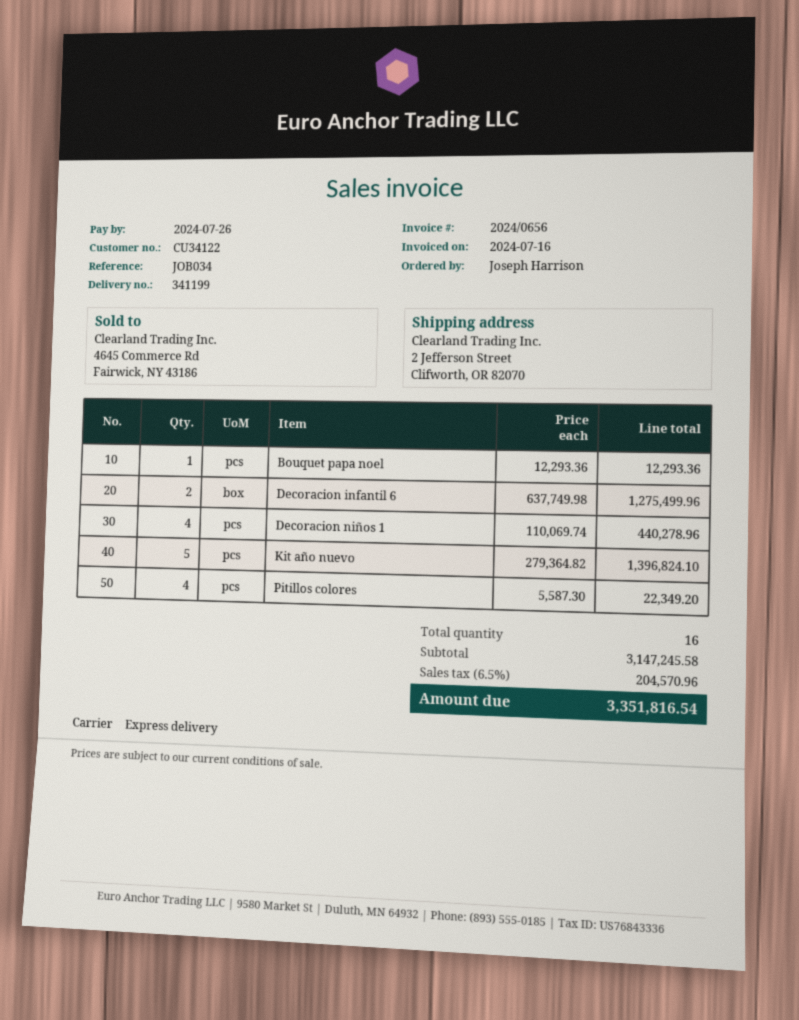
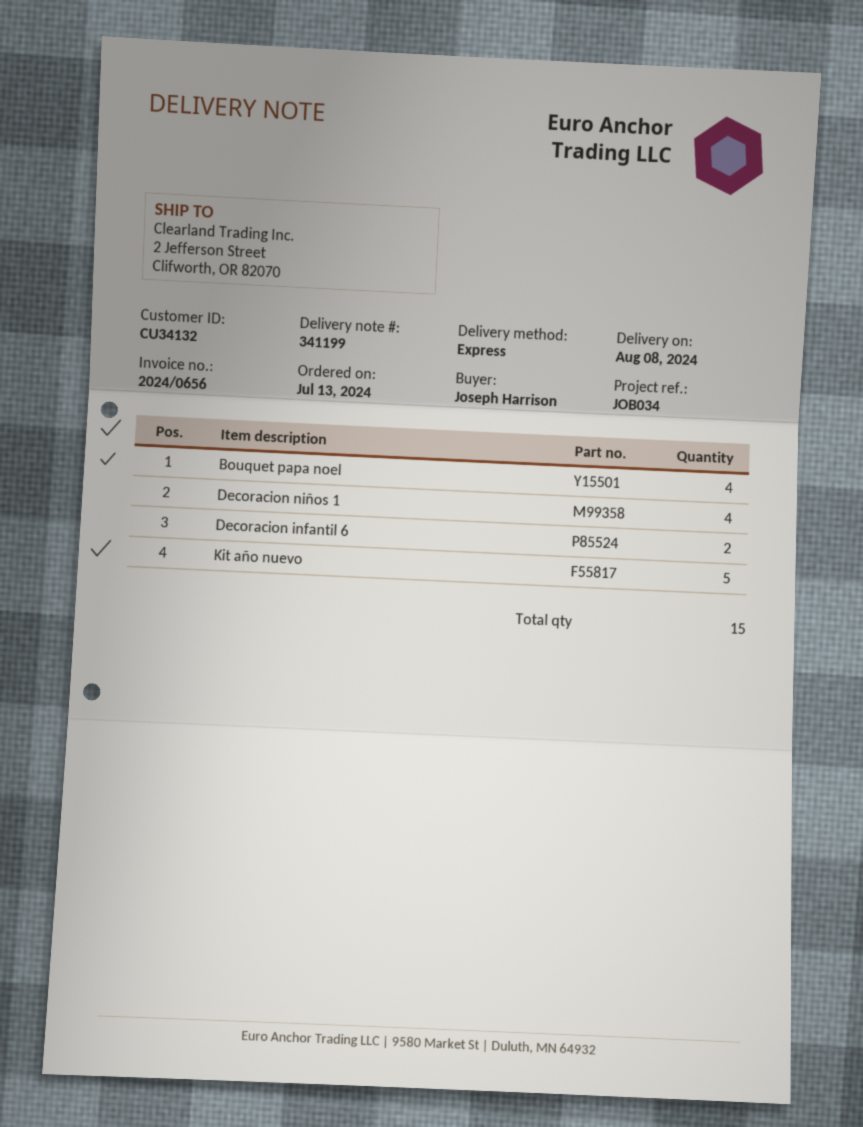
customer number: CU34122 -> CU34132
Bouquet papa noel: 1 -> 4
Pitillos colores: 4 -> none
total quantity: 16 -> 15

